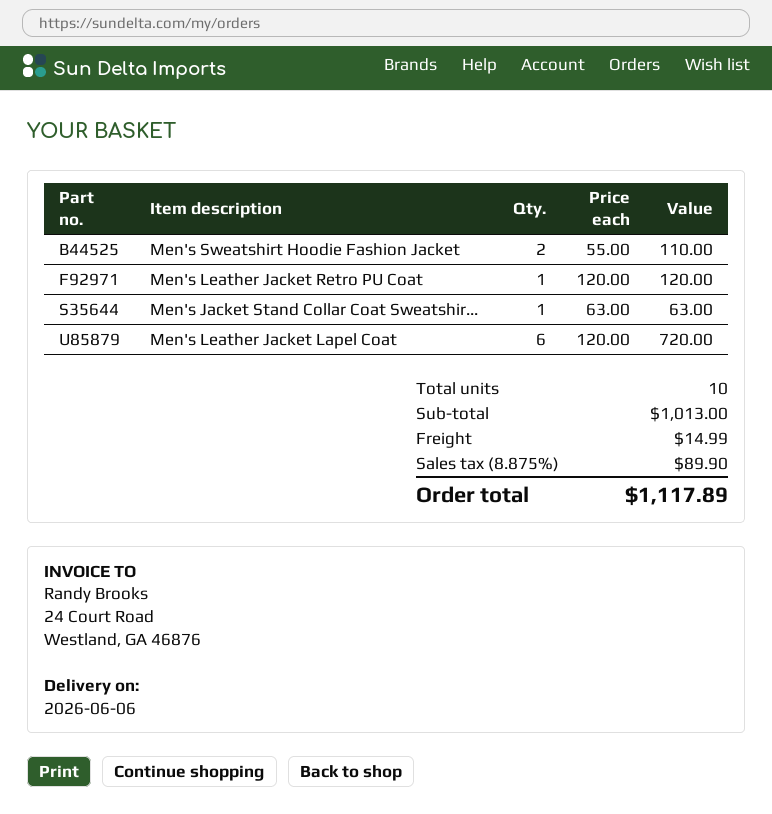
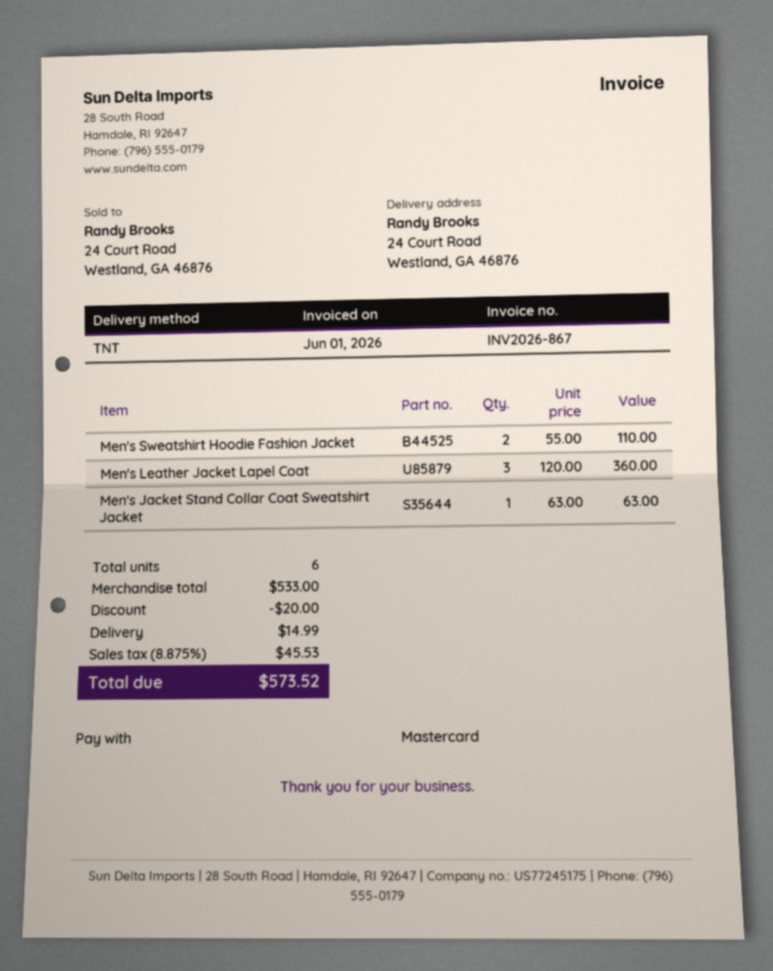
Men's Leather Jacket Retro PU Coat: 1 x 120.00 = 120.00 -> none
Men's Leather Jacket Lapel Coat: 6 x 120.00 = 720.00 -> 3 x 120.00 = 360.00
total quantity: 10 -> 6
subtotal: 1013.00 -> 533.00
discount: none -> 20.00
tax: 8.875% = 89.90 -> 8.875% = 45.53
total: 1117.89 -> 573.52

